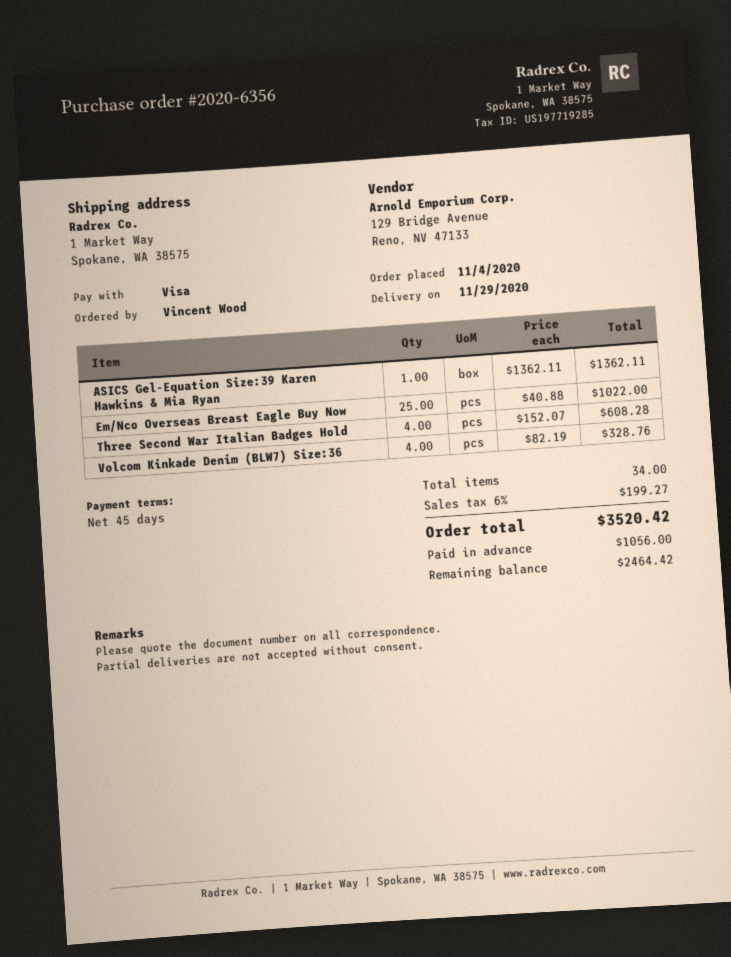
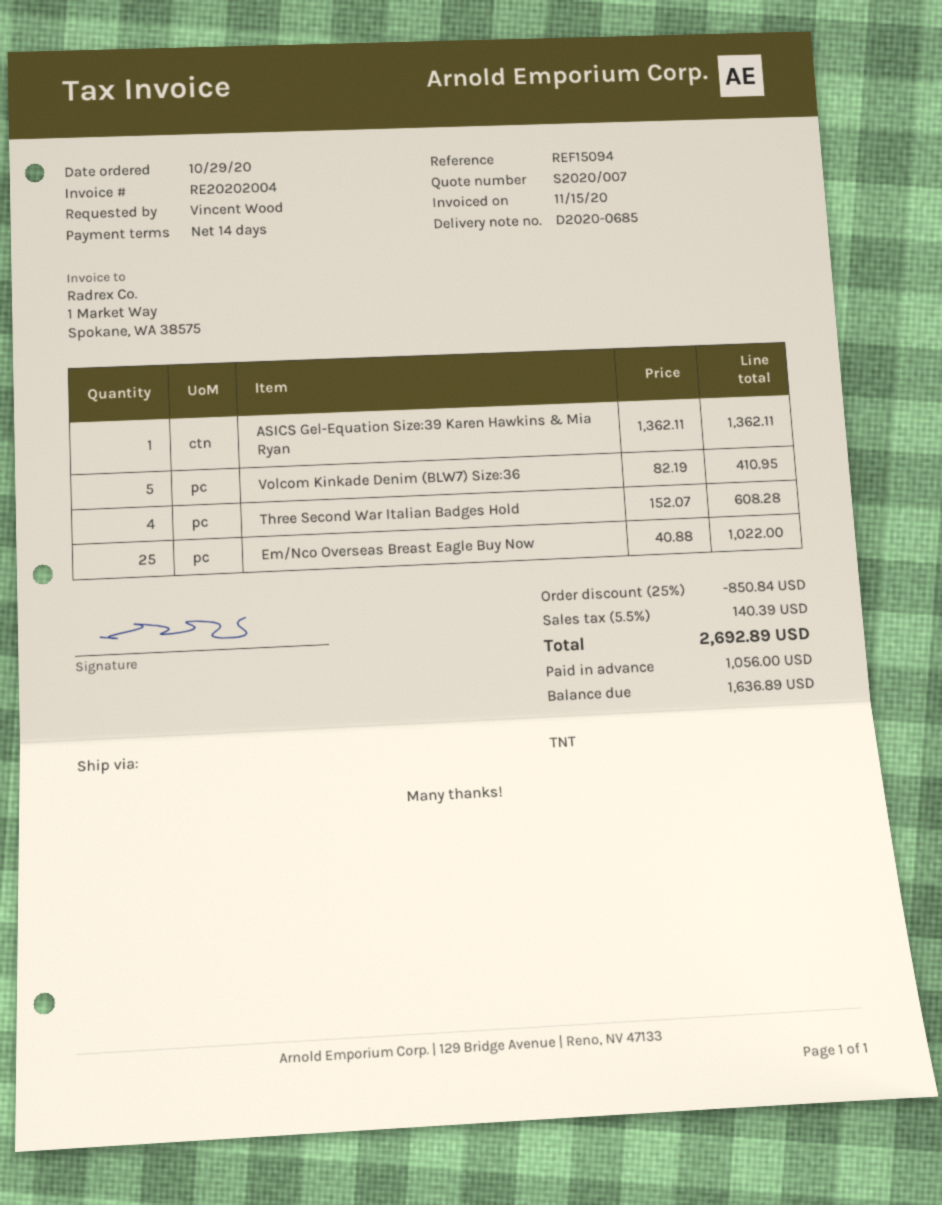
order date: 2020-11-04 -> 2020-10-29
payment terms: 45 days -> 14 days
Volcom Kinkade Denim (BLW7) Size:36: 4 x 82.19 = 328.76 -> 5 x 82.19 = 410.95
discount: none -> 25% = 850.84
tax: 6% = 199.27 -> 5.5% = 140.39
total: 3520.42 -> 2692.89
balance: 2464.42 -> 1636.89

